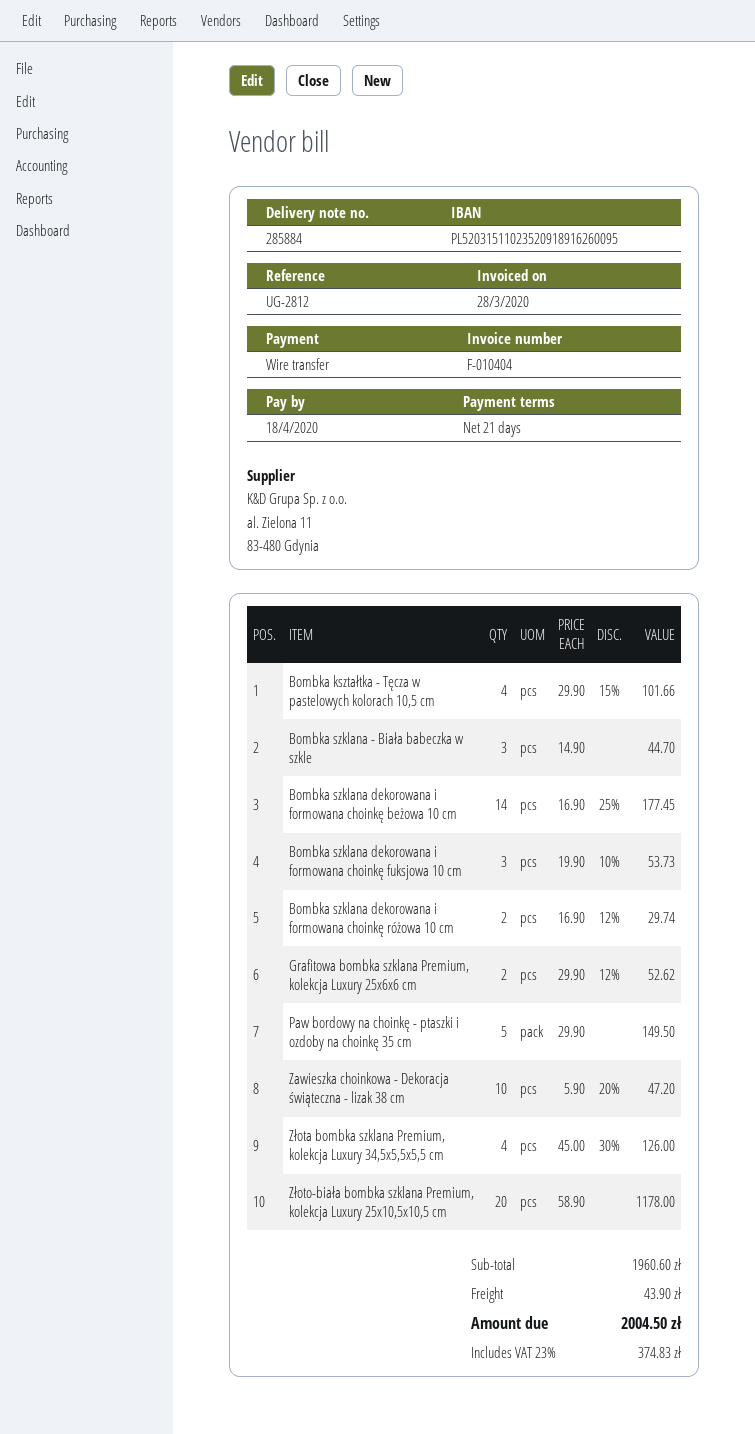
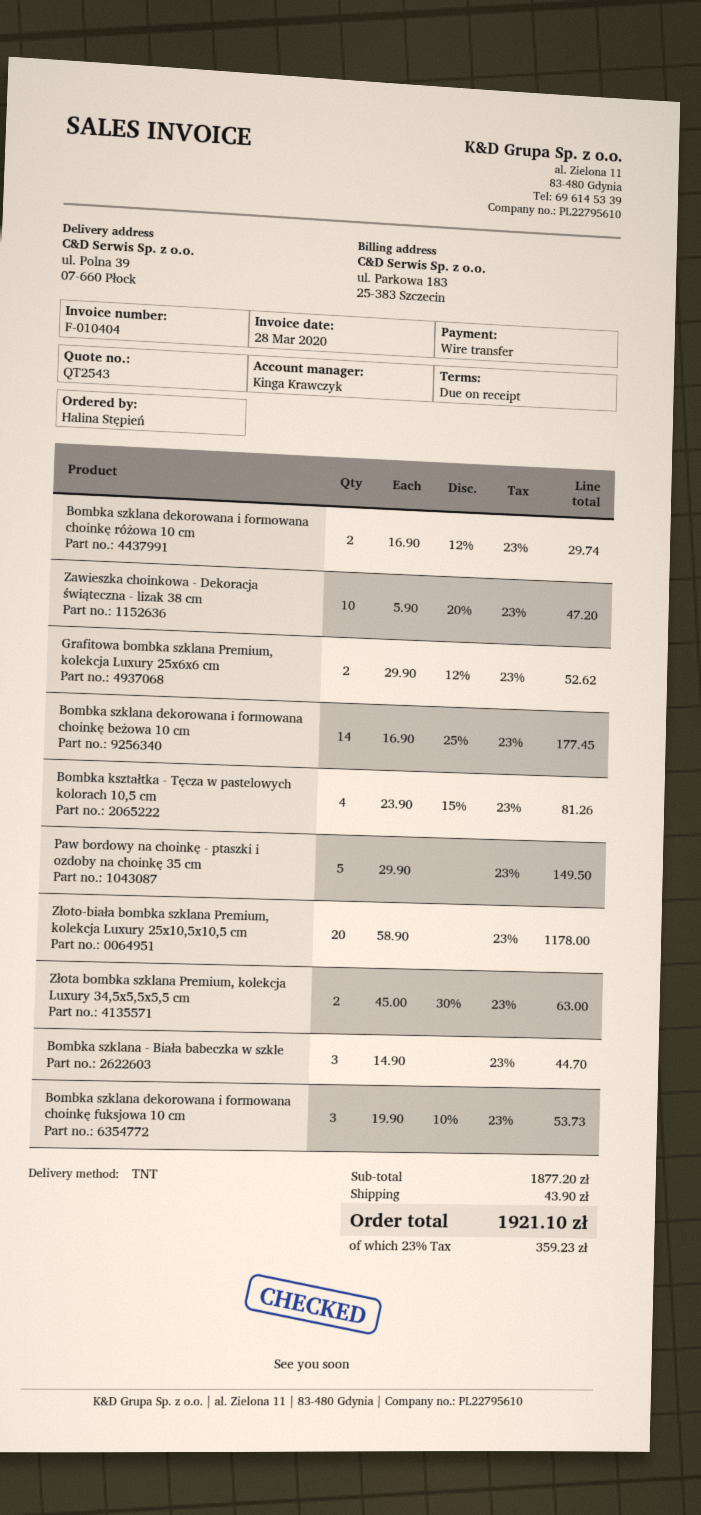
payment terms: 21 days -> on receipt
Bombka kształtka - Tęcza w pastelowych kolorach 10,5 cm: 4 x 29.90 - 15% = 101.66 -> 4 x 23.90 - 15% = 81.26
Złota bombka szklana Premium, kolekcja Luxury 34,5x5,5x5,5 cm: 4 x 45.00 - 30% = 126.00 -> 2 x 45.00 - 30% = 63.00
subtotal: 1960.60 -> 1877.20
tax: 23% = 374.83 -> 23% = 359.23
total: 2004.50 -> 1921.10

